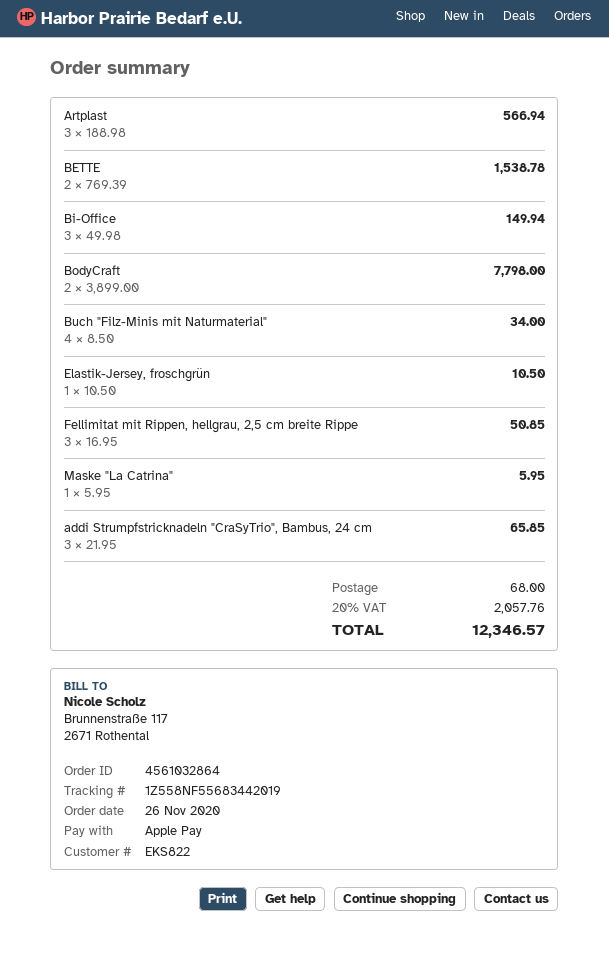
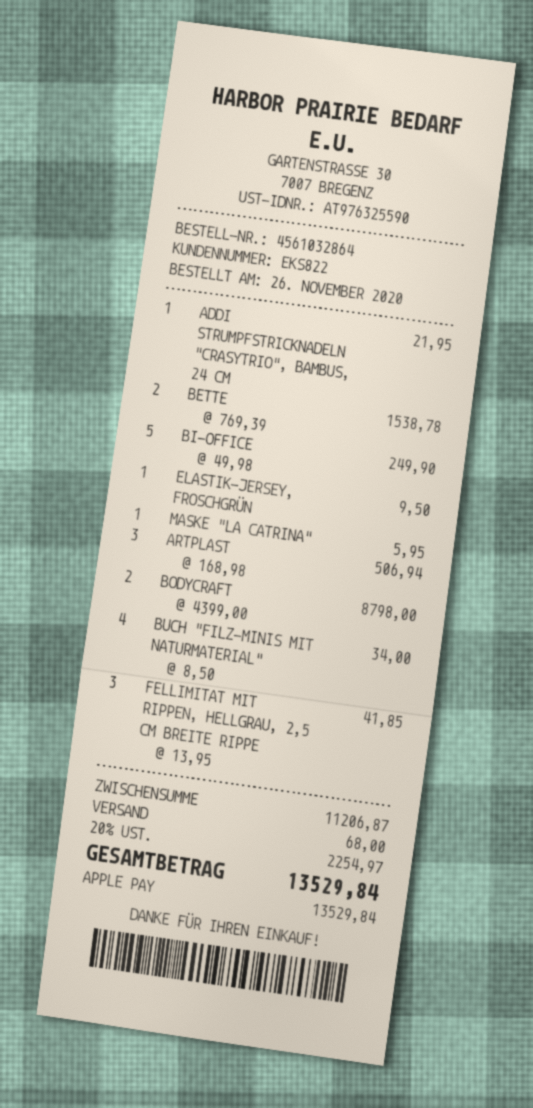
Artplast: 3 x 188.98 = 566.94 -> 3 x 168.98 = 506.94
Bi-Office: 3 x 49.98 = 149.94 -> 5 x 49.98 = 249.90
BodyCraft: 2 x 3899.00 = 7798.00 -> 2 x 4399.00 = 8798.00
Elastik-Jersey, froschgrün: 1 x 10.50 = 10.50 -> 1 x 9.50 = 9.50
Fellimitat mit Rippen, hellgrau, 2,5 cm breite Rippe: 3 x 16.95 = 50.85 -> 3 x 13.95 = 41.85
addi Strumpfstricknadeln "CraSyTrio", Bambus, 24 cm: 3 x 21.95 = 65.85 -> 1 x 21.95 = 21.95
tax: 20% = 2057.76 -> 20% = 2254.97
total: 12346.57 -> 13529.84

